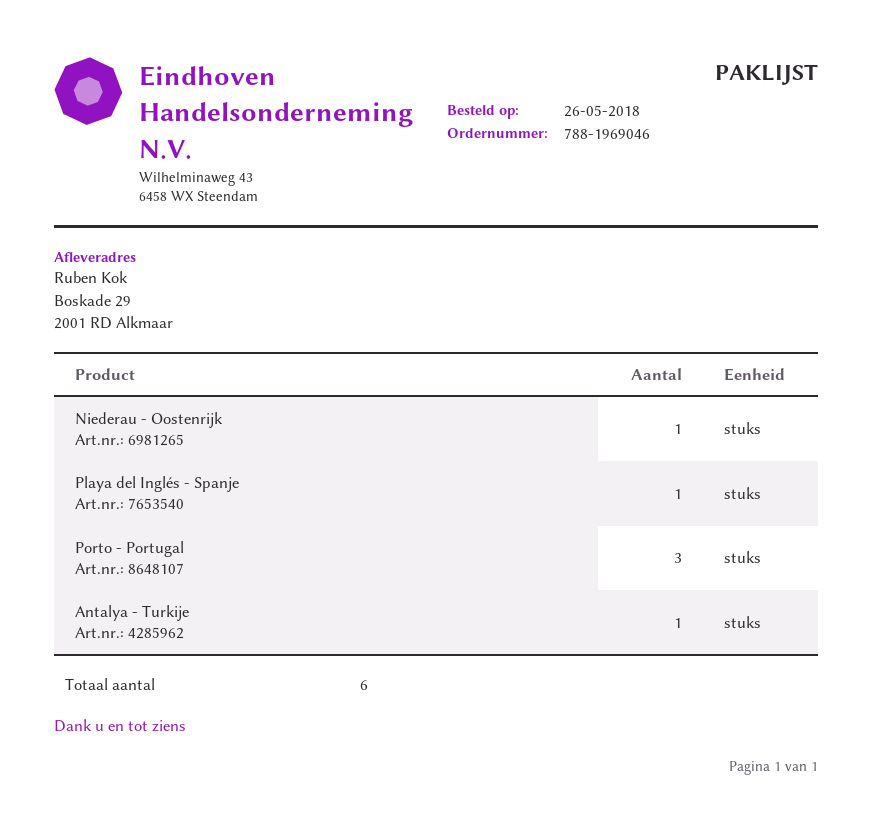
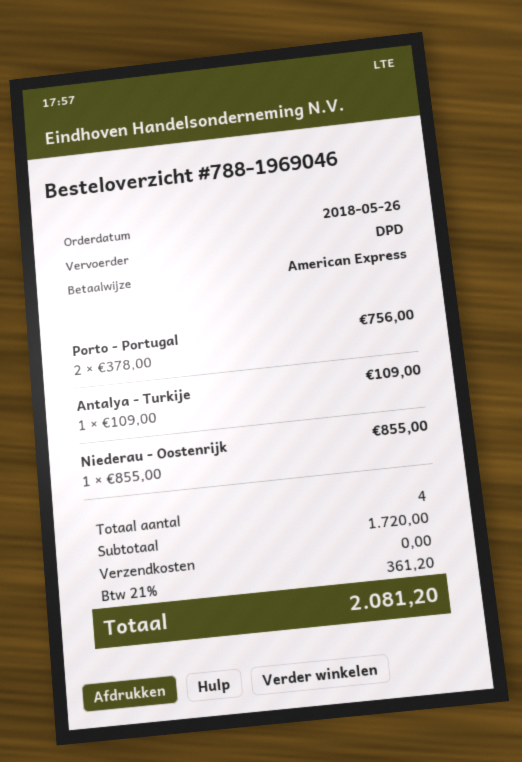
Playa del Inglés - Spanje: 1 -> none
Porto - Portugal: 3 -> 2
total quantity: 6 -> 4

